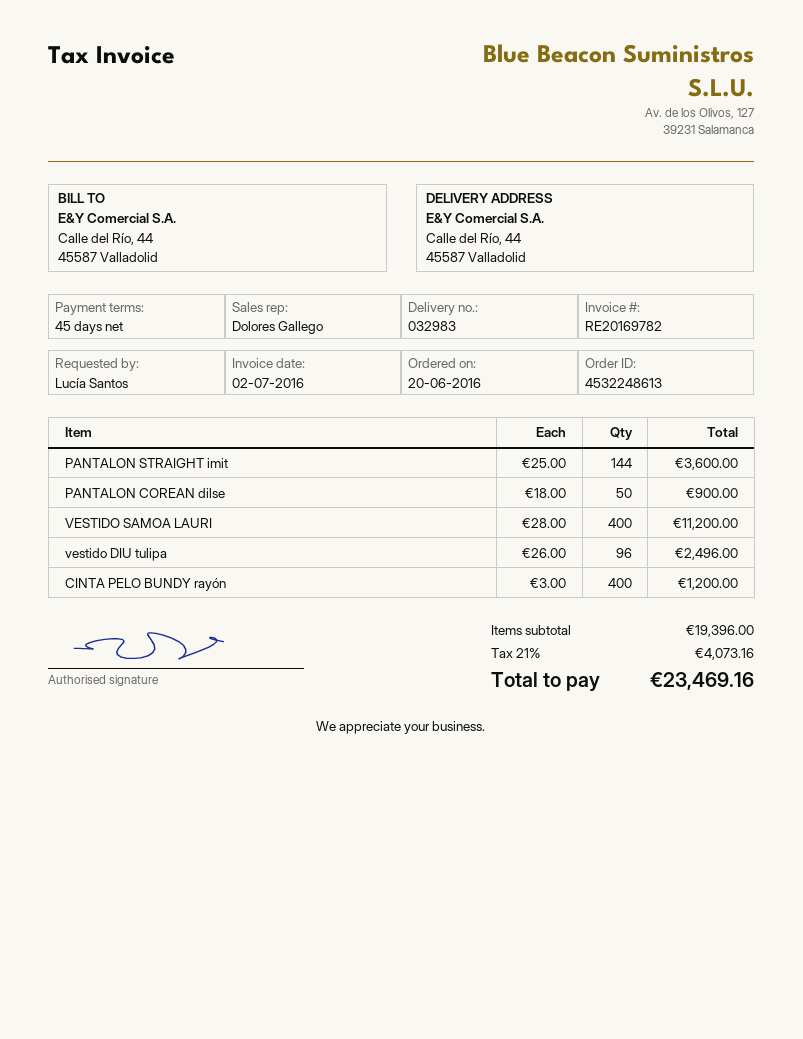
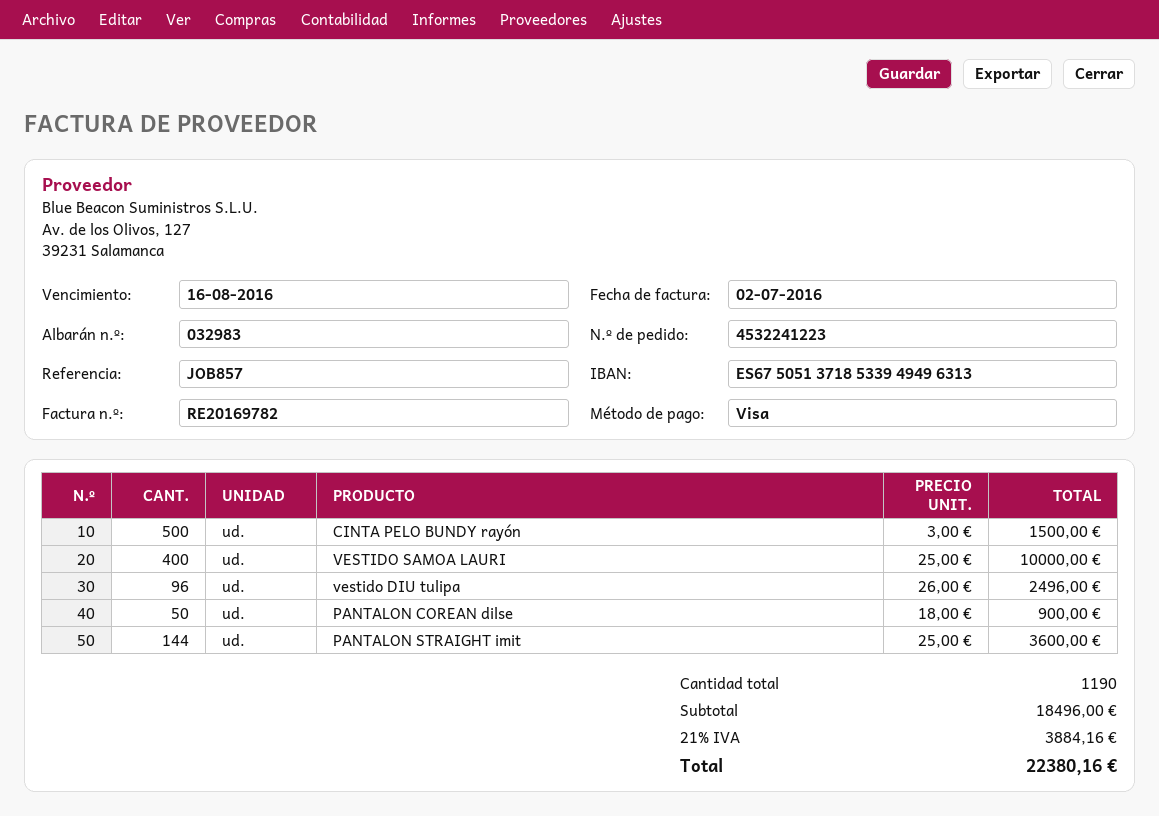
order number: 4532248613 -> 4532241223
VESTIDO SAMOA LAURI: 400 x 28.00 = 11200.00 -> 400 x 25.00 = 10000.00
CINTA PELO BUNDY rayón: 400 x 3.00 = 1200.00 -> 500 x 3.00 = 1500.00
subtotal: 19396.00 -> 18496.00
tax: 21% = 4073.16 -> 21% = 3884.16
total: 23469.16 -> 22380.16

